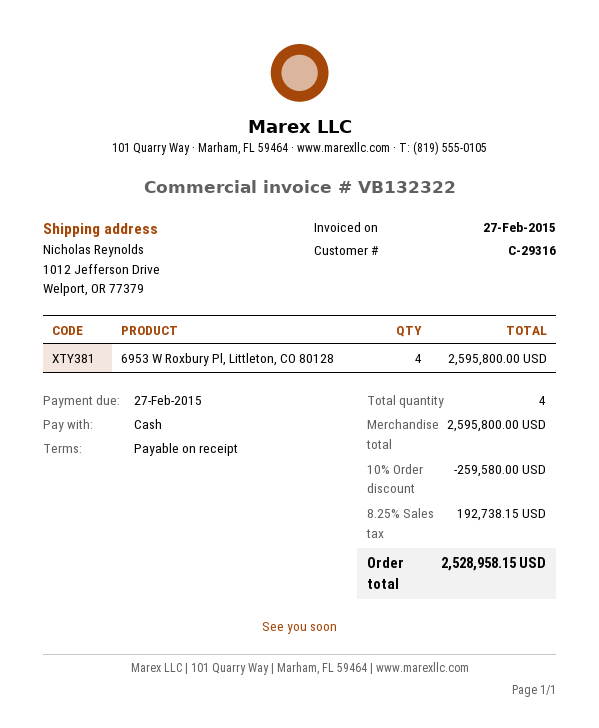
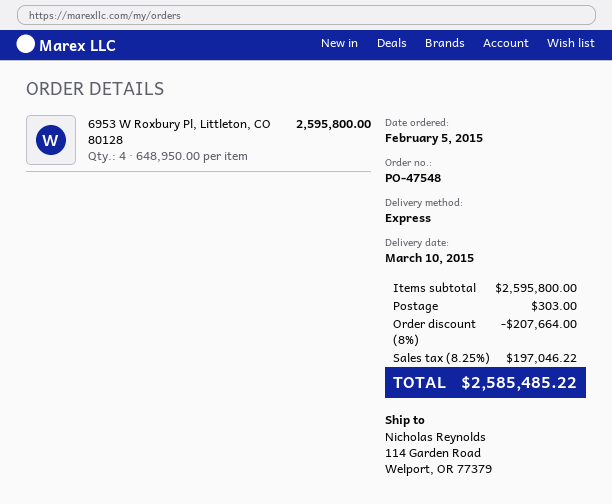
ship to: 1012 Jefferson Drive, Welport, OR 77379 -> 114 Garden Road, Welport, OR 77379
discount: 10% = 259580.00 -> 8% = 207664.00
shipping: none -> 303.00
tax: 8.25% = 192738.15 -> 8.25% = 197046.22
total: 2528958.15 -> 2585485.22

